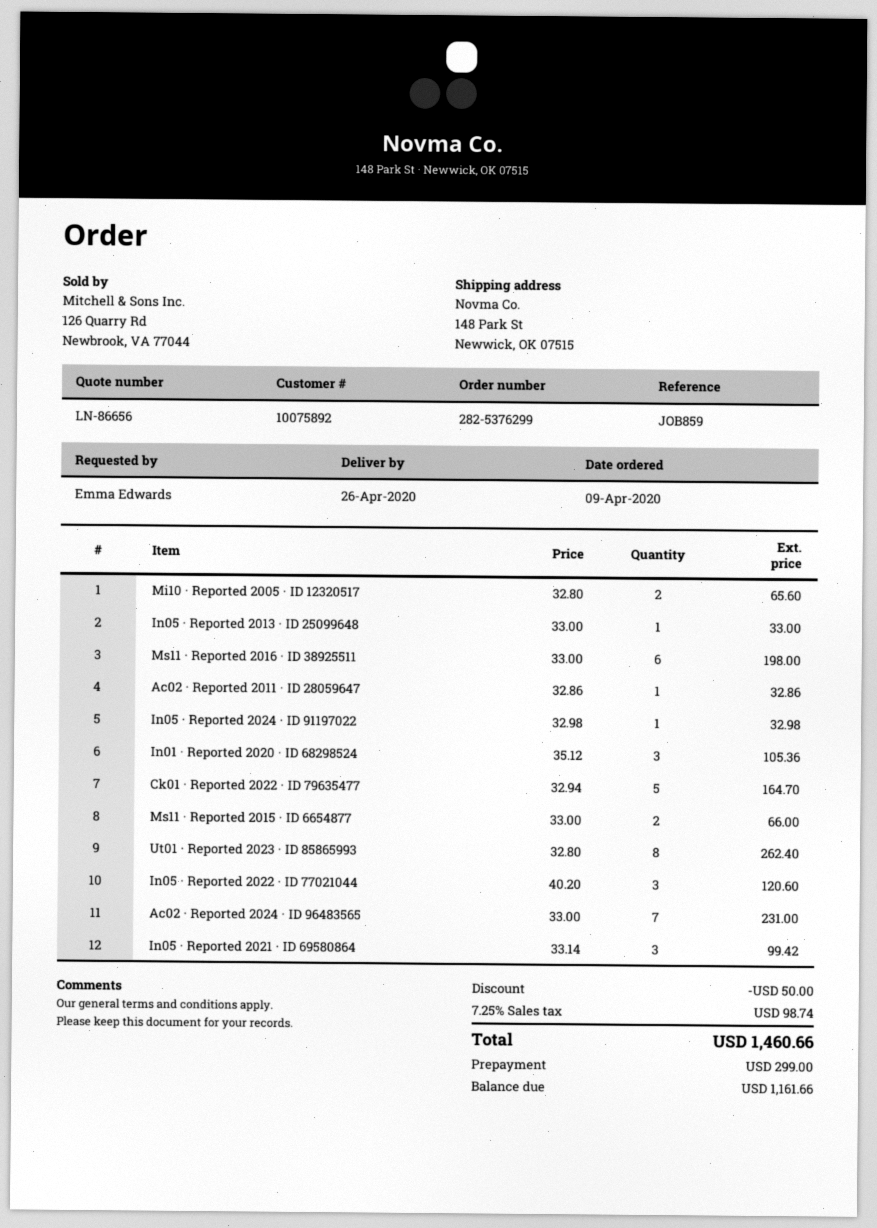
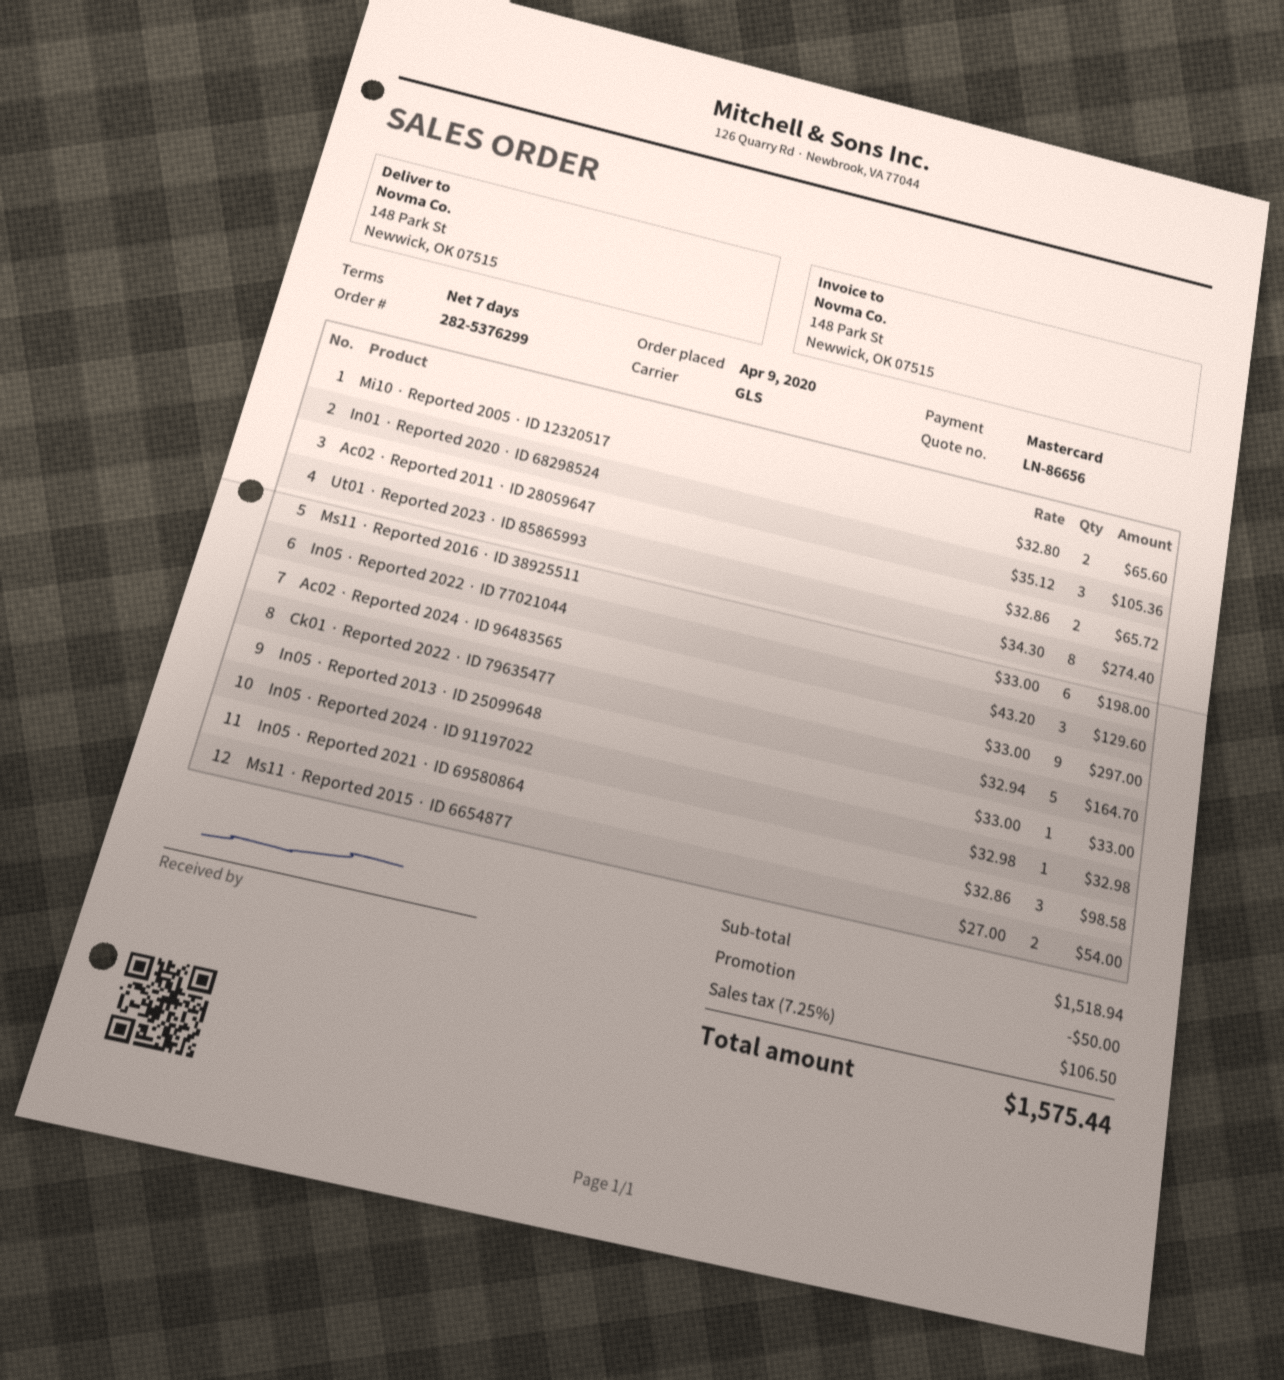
Ac02 · Reported 2011 · ID 28059647: 1 x 32.86 = 32.86 -> 2 x 32.86 = 65.72
Ms11 · Reported 2015 · ID 6654877: 2 x 33.00 = 66.00 -> 2 x 27.00 = 54.00
Ut01 · Reported 2023 · ID 85865993: 8 x 32.80 = 262.40 -> 8 x 34.30 = 274.40
In05 · Reported 2022 · ID 77021044: 3 x 40.20 = 120.60 -> 3 x 43.20 = 129.60
Ac02 · Reported 2024 · ID 96483565: 7 x 33.00 = 231.00 -> 9 x 33.00 = 297.00
In05 · Reported 2021 · ID 69580864: 3 x 33.14 = 99.42 -> 3 x 32.86 = 98.58
tax: 7.25% = 98.74 -> 7.25% = 106.50
total: 1460.66 -> 1575.44

